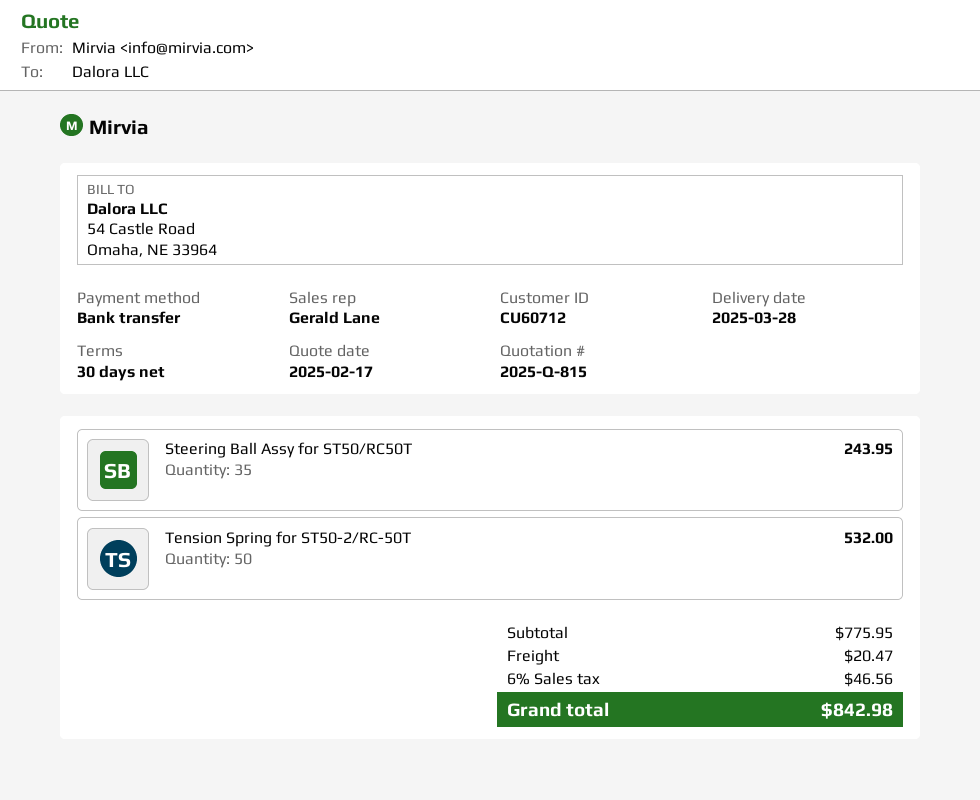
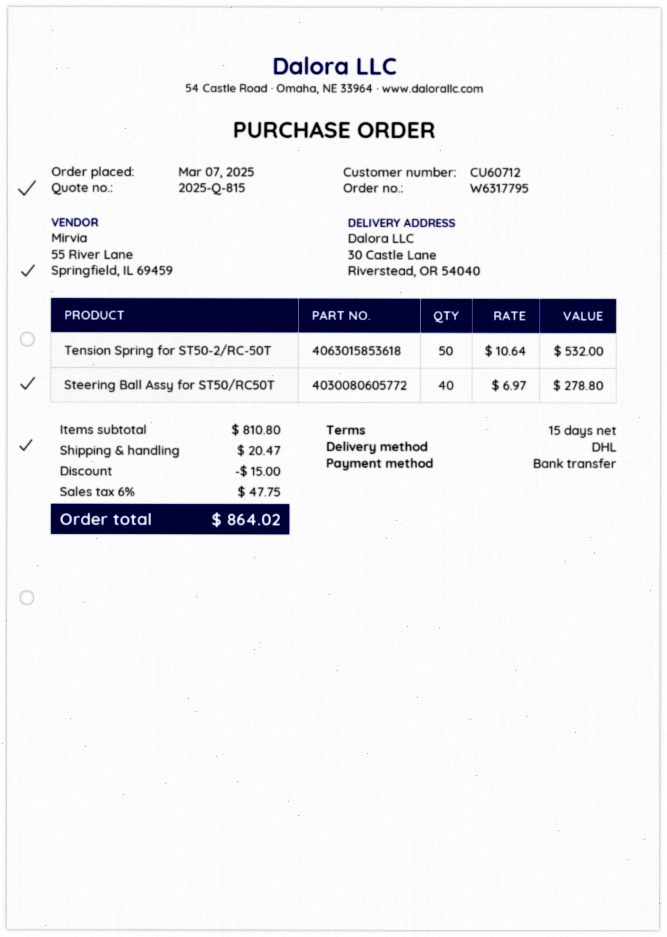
payment terms: 30 days -> 15 days
Steering Ball Assy for ST50/RC50T: 35 for 243.95 -> 40 for 278.80
subtotal: 775.95 -> 810.80
discount: none -> 15.00
tax: 6% = 46.56 -> 6% = 47.75
total: 842.98 -> 864.02

